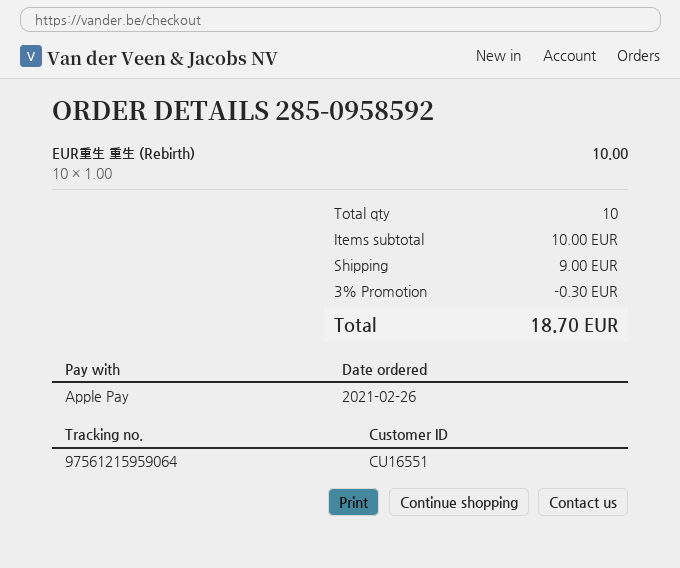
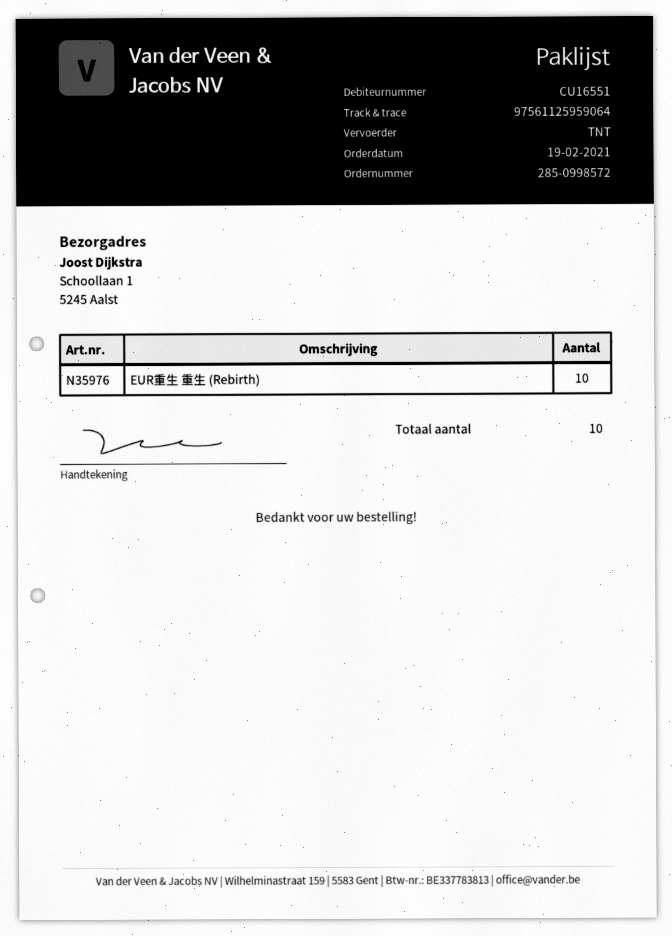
order number: 285-0958592 -> 285-0998572
order date: 2021-02-26 -> 2021-02-19
tracking number: 97561215959064 -> 97561125959064

